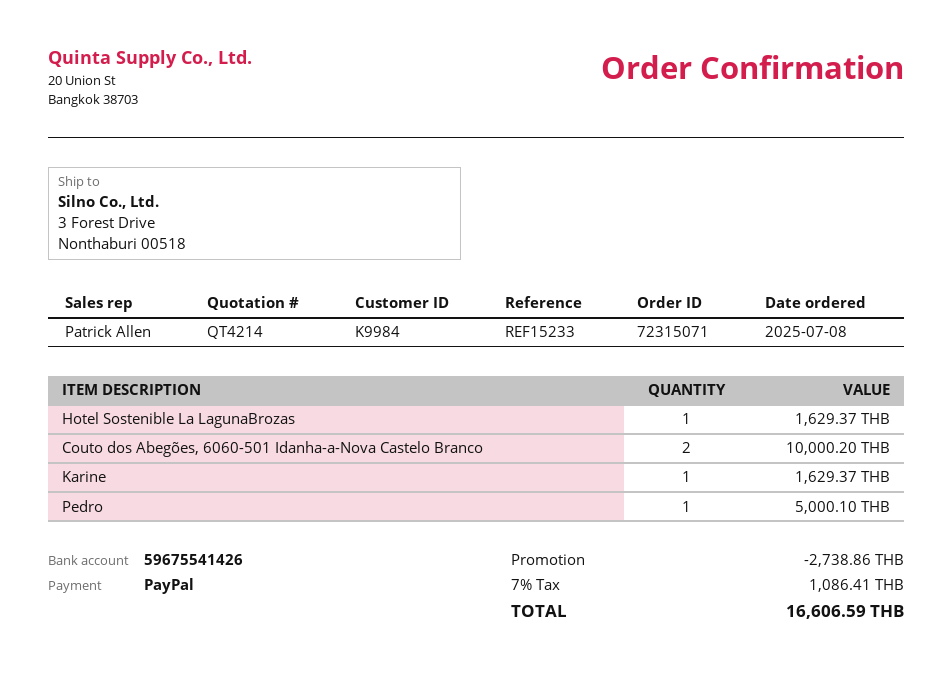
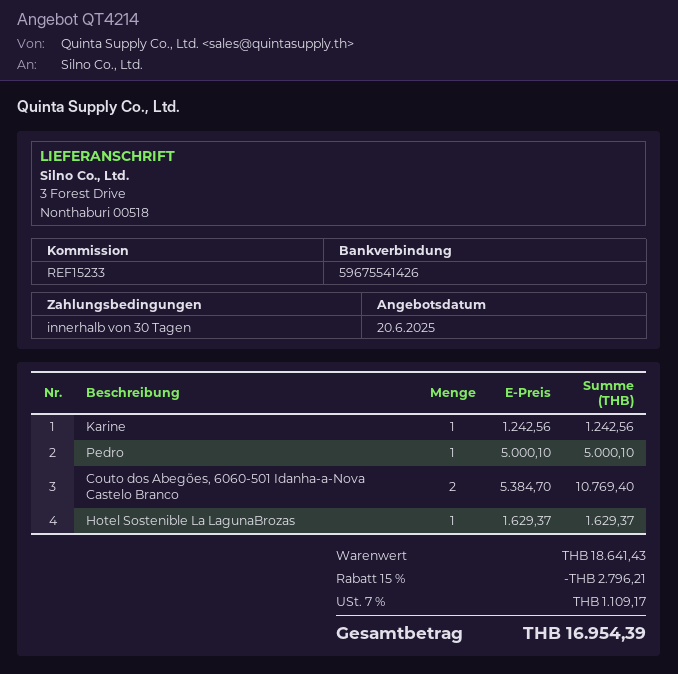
Couto dos Abegões, 6060-501 Idanha-a-Nova Castelo Branco: 2 for 10000.20 -> 2 for 10769.40
Karine: 1 for 1629.37 -> 1 for 1242.56
discount: 2738.86 -> 2796.21
tax: 7% = 1086.41 -> 7% = 1109.17
total: 16606.59 -> 16954.39

